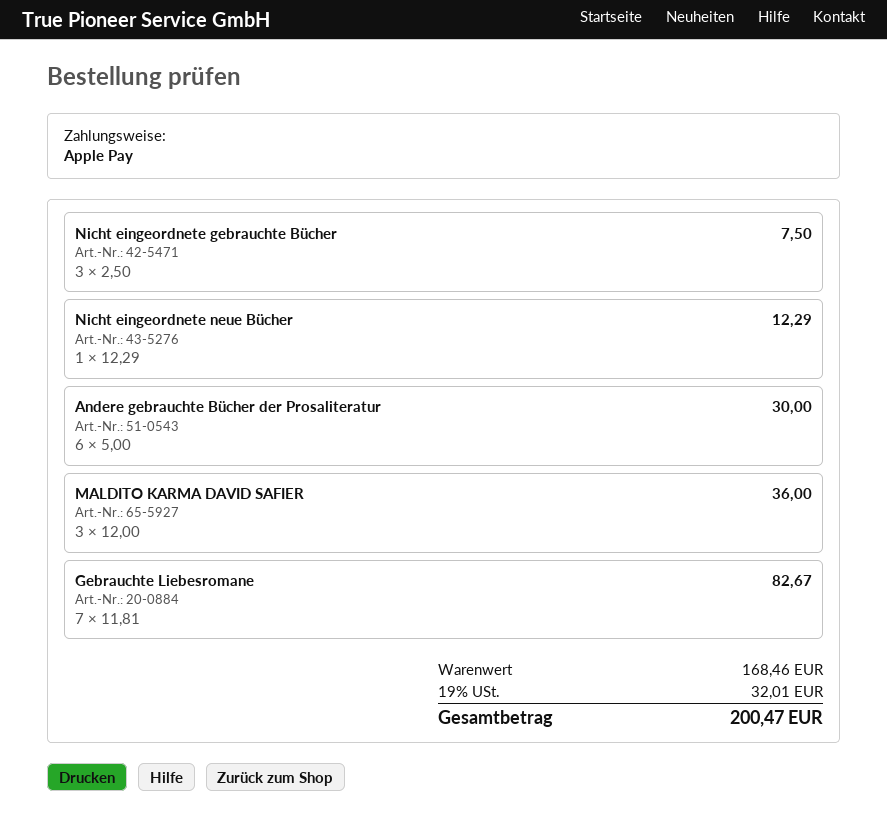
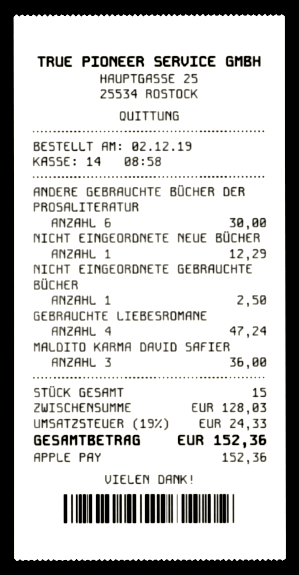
Nicht eingeordnete gebrauchte Bücher: 3 for 7.50 -> 1 for 2.50
Gebrauchte Liebesromane: 7 for 82.67 -> 4 for 47.24
subtotal: 168.46 -> 128.03
tax: 19% = 32.01 -> 19% = 24.33
total: 200.47 -> 152.36

